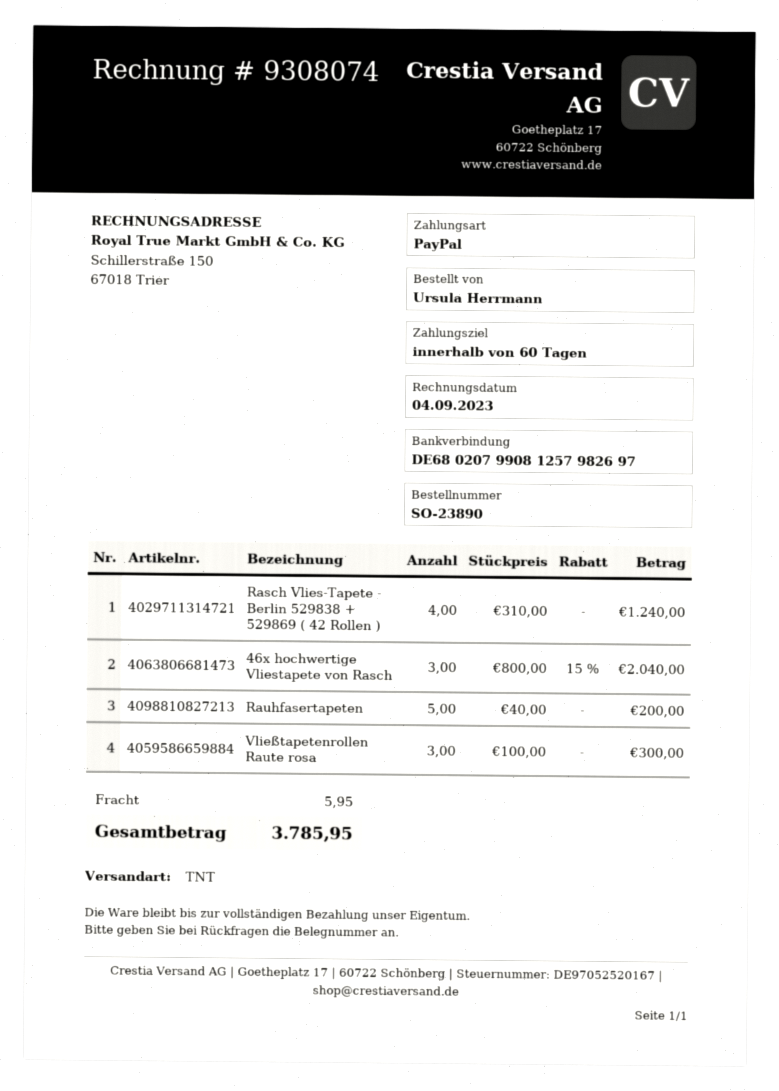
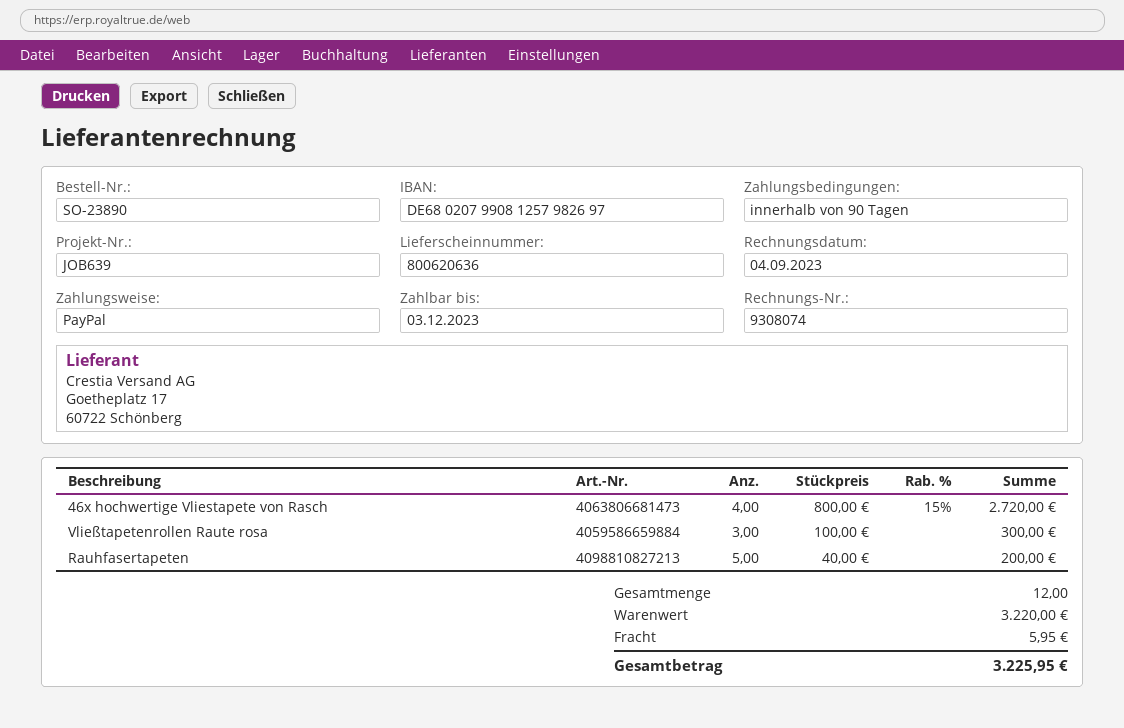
payment terms: 60 days -> 90 days
Rasch Vlies-Tapete - Berlin 529838 + 529869 ( 42 Rollen ): 4 x 310.00 = 1240.00 -> none
46x hochwertige Vliestapete von Rasch: 3 x 800.00 - 15% = 2040.00 -> 4 x 800.00 - 15% = 2720.00
total: 3785.95 -> 3225.95

